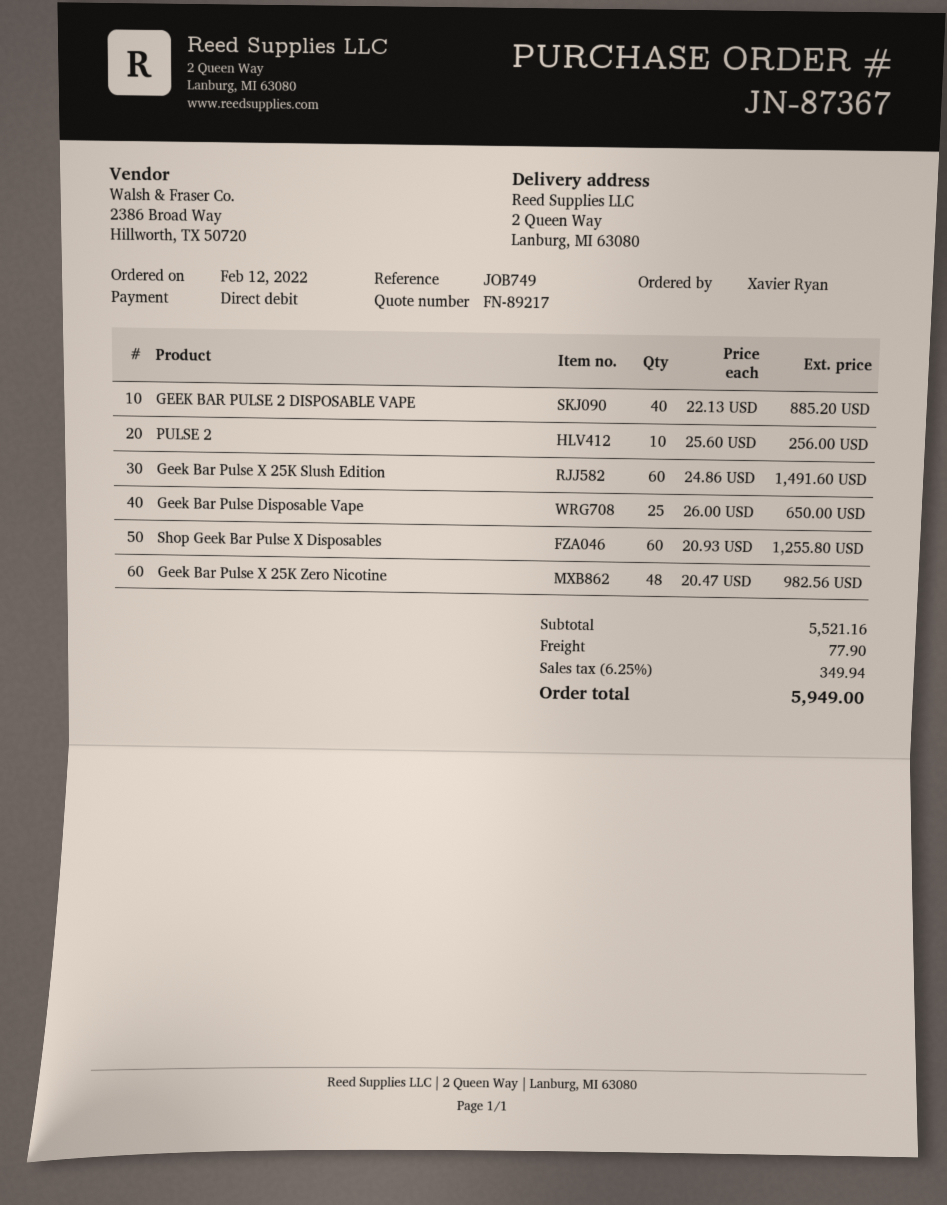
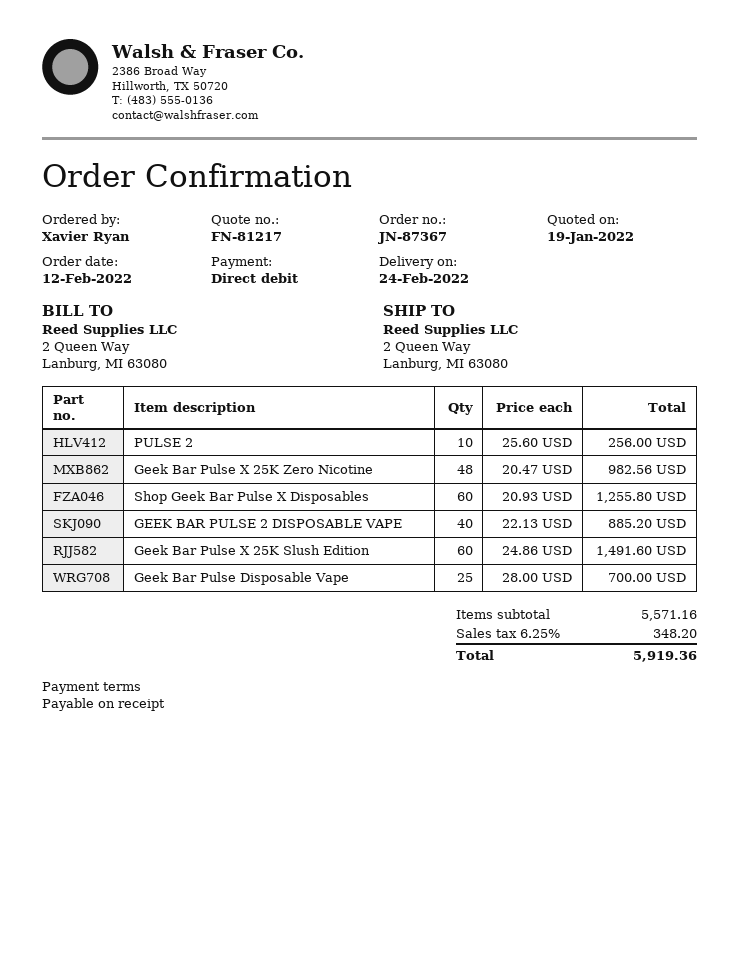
quote number: FN-89217 -> FN-81217
Geek Bar Pulse Disposable Vape: 25 x 26.00 = 650.00 -> 25 x 28.00 = 700.00
subtotal: 5521.16 -> 5571.16
shipping: 77.90 -> none
tax: 6.25% = 349.94 -> 6.25% = 348.20
total: 5949.00 -> 5919.36

